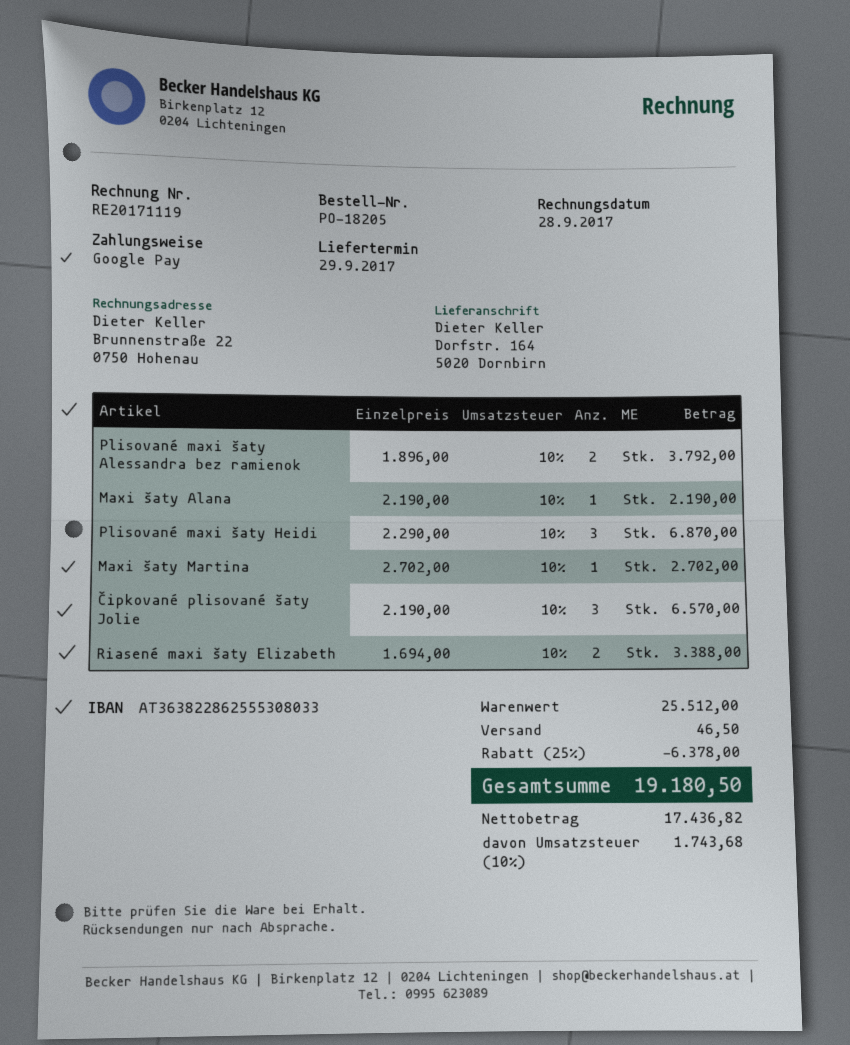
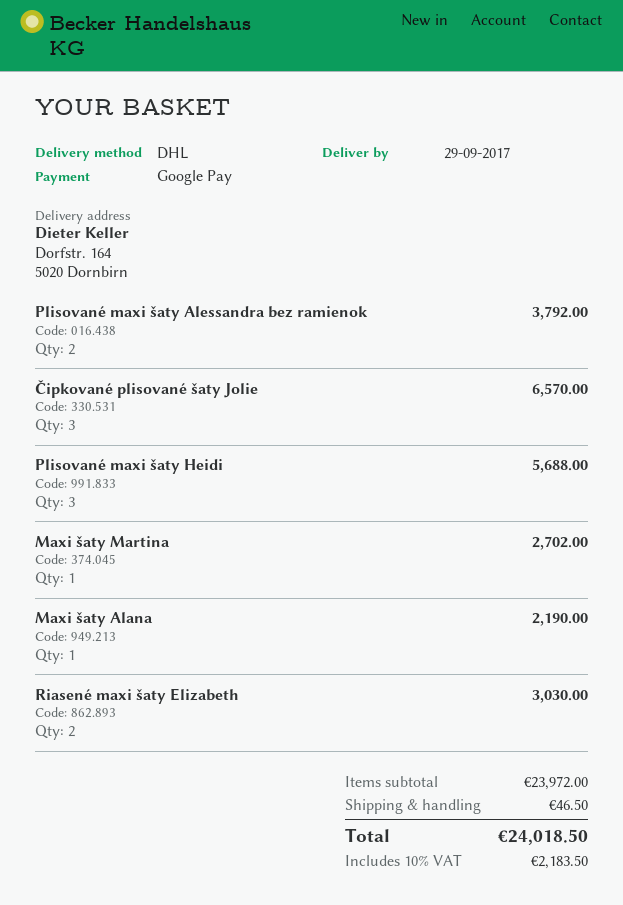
Plisované maxi šaty Heidi: 3 for 6870.00 -> 3 for 5688.00
Riasené maxi šaty Elizabeth: 2 for 3388.00 -> 2 for 3030.00
subtotal: 25512.00 -> 23972.00
discount: 25% = 6378.00 -> none
tax: 10% = 1743.68 -> 10% = 2183.50
total: 19180.50 -> 24018.50

